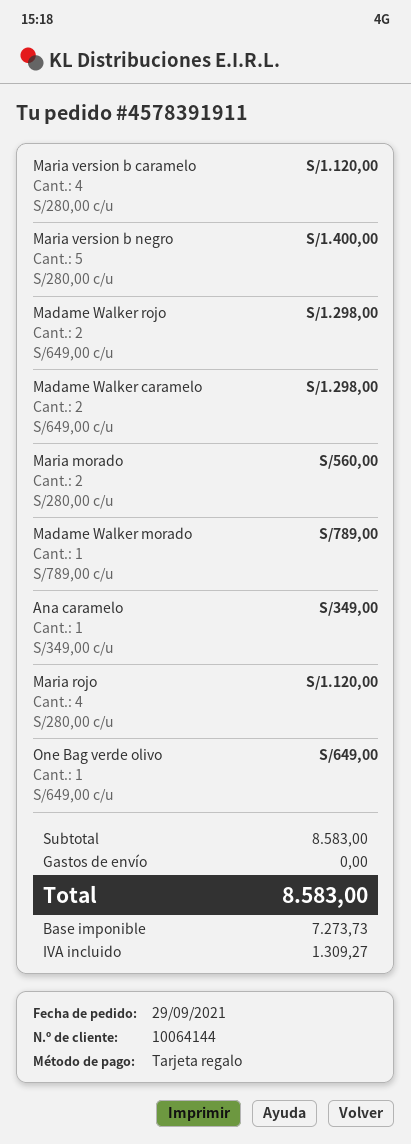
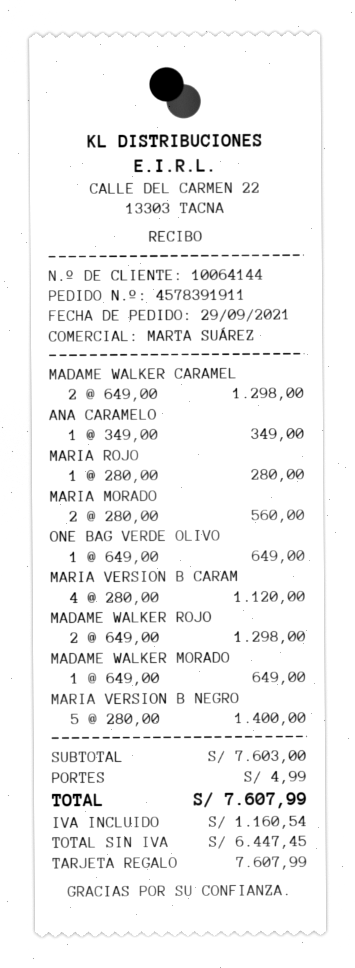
Madame Walker morado: 1 x 789.00 = 789.00 -> 1 x 649.00 = 649.00
Maria rojo: 4 x 280.00 = 1120.00 -> 1 x 280.00 = 280.00
subtotal: 8583.00 -> 7603.00
shipping: 0.00 -> 4.99
net: 7273.73 -> 6447.45
tax: 1309.27 -> 1160.54
total: 8583.00 -> 7607.99

